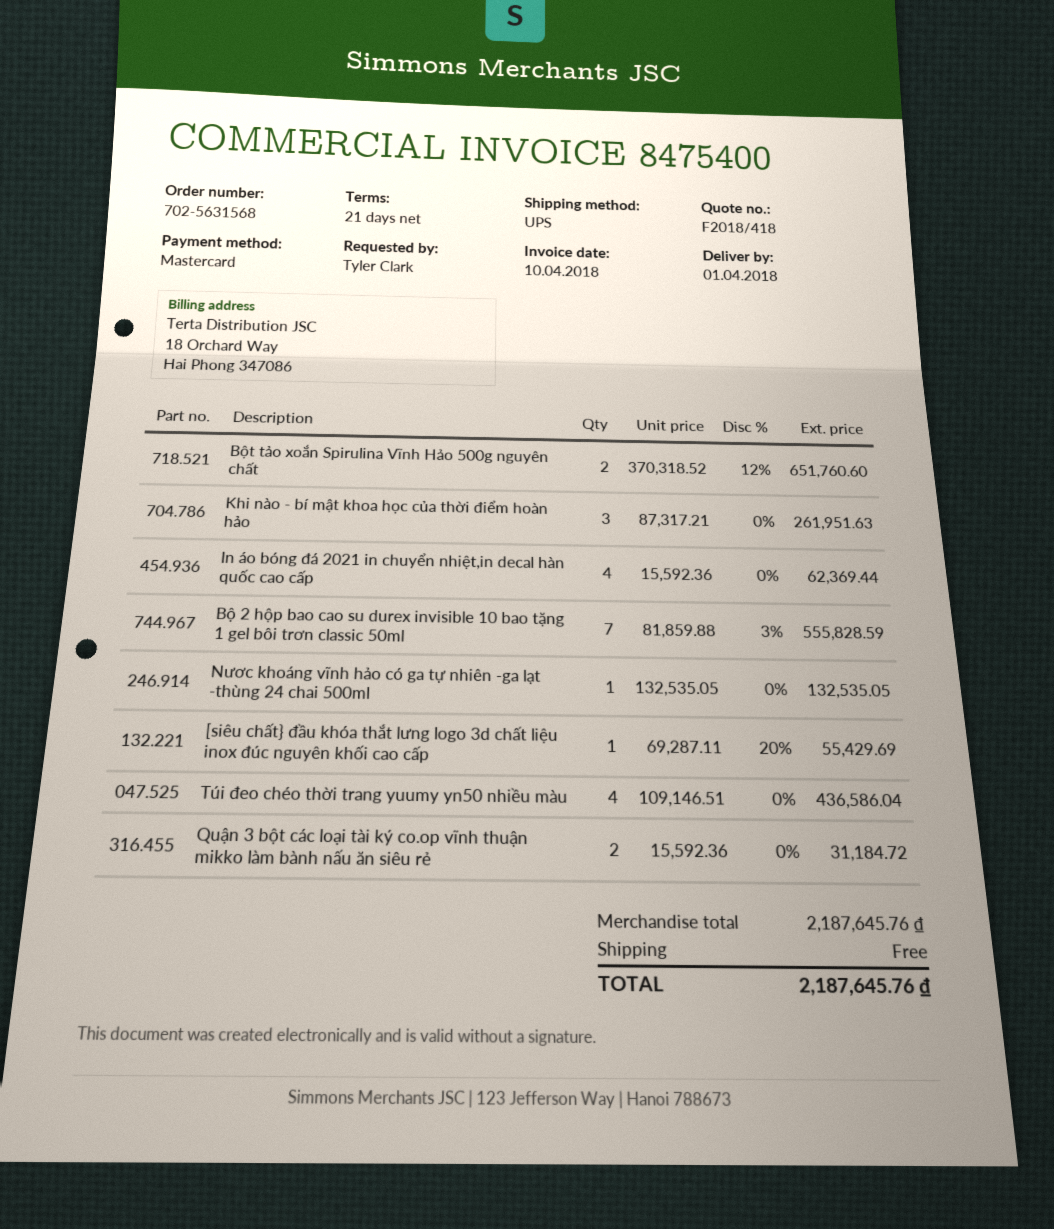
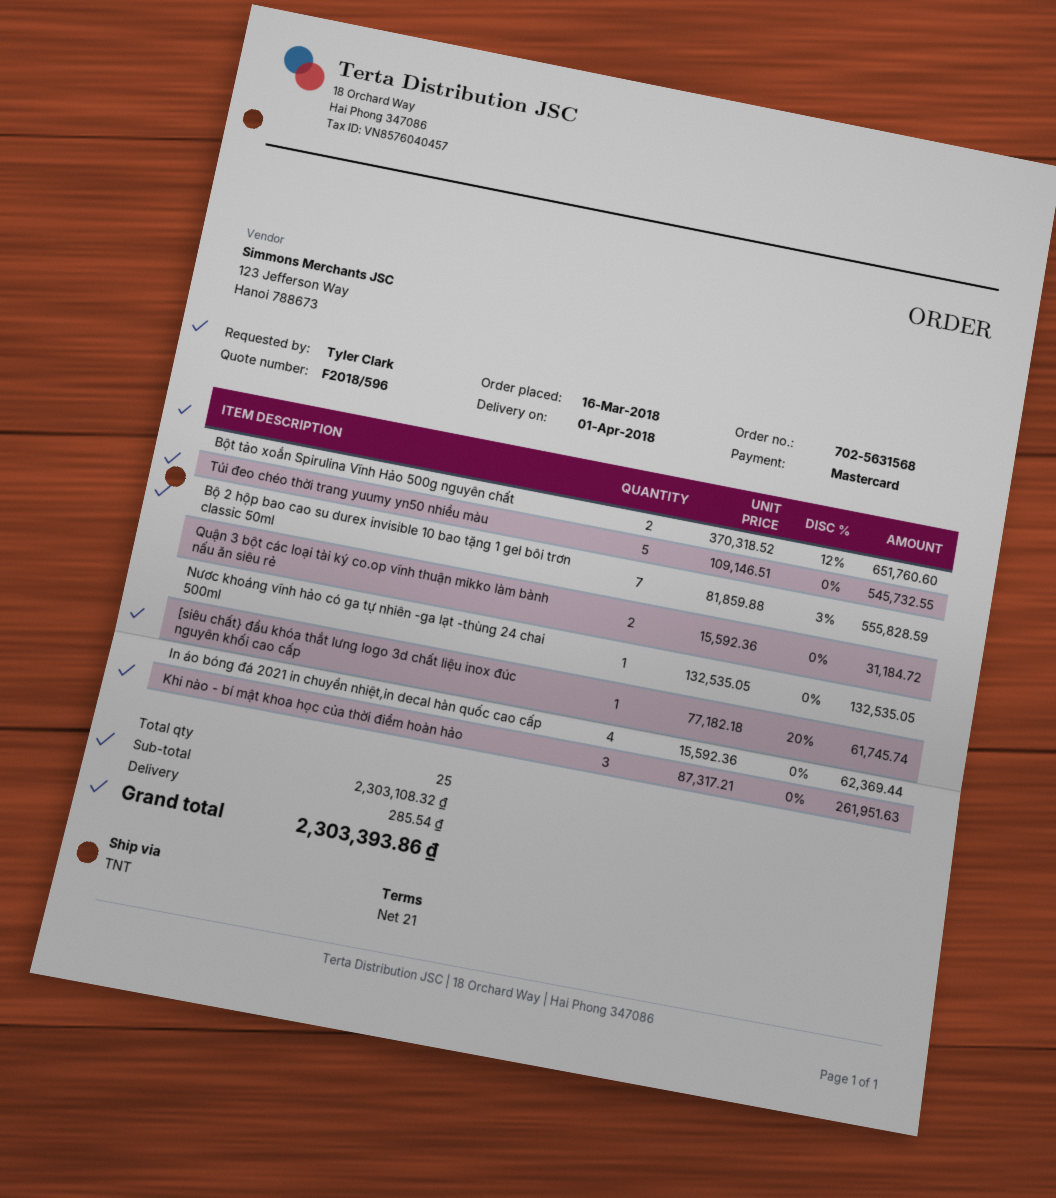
quote number: F2018/418 -> F2018/596
shipping method: UPS -> TNT
[siêu chất} đầu khóa thắt lưng logo 3d chất liệu inox đúc nguyên khối cao cấp: 1 x 69287.11 - 20% = 55429.69 -> 1 x 77182.18 - 20% = 61745.74
Túi đeo chéo thời trang yuumy yn50 nhiều màu: 4 x 109146.51 = 436586.04 -> 5 x 109146.51 = 545732.55
subtotal: 2187645.76 -> 2303108.32
shipping: 0.00 -> 285.54
total: 2187645.76 -> 2303393.86

